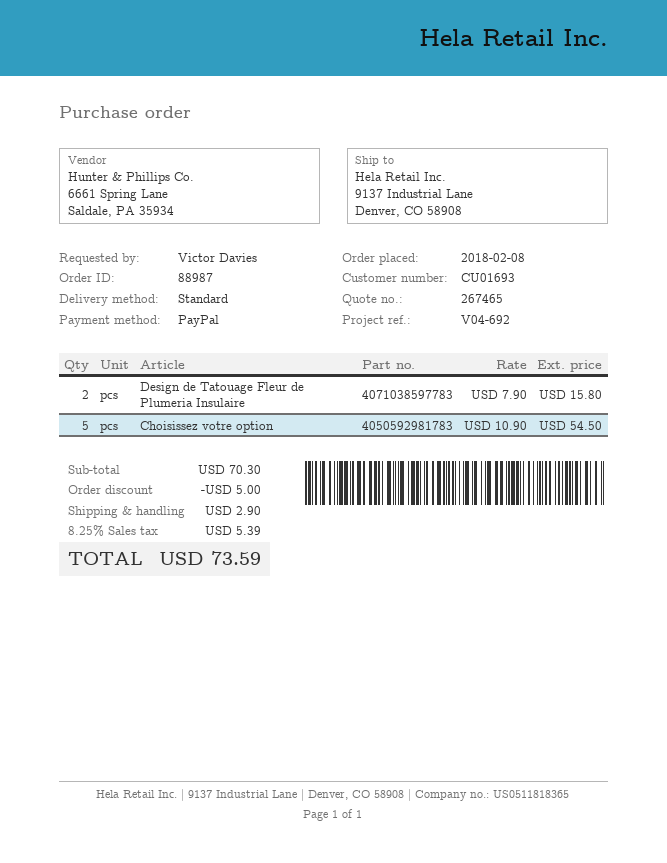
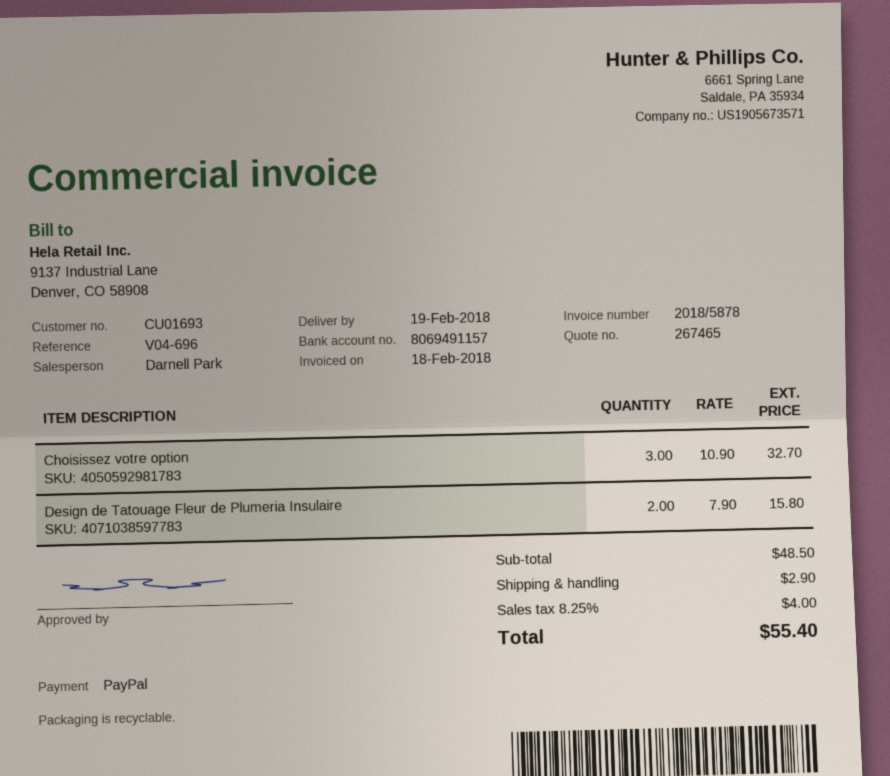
reference: V04-692 -> V04-696
Choisissez votre option: 5 x 10.90 = 54.50 -> 3 x 10.90 = 32.70
subtotal: 70.30 -> 48.50
discount: 5.00 -> none
tax: 8.25% = 5.39 -> 8.25% = 4.00
total: 73.59 -> 55.40

